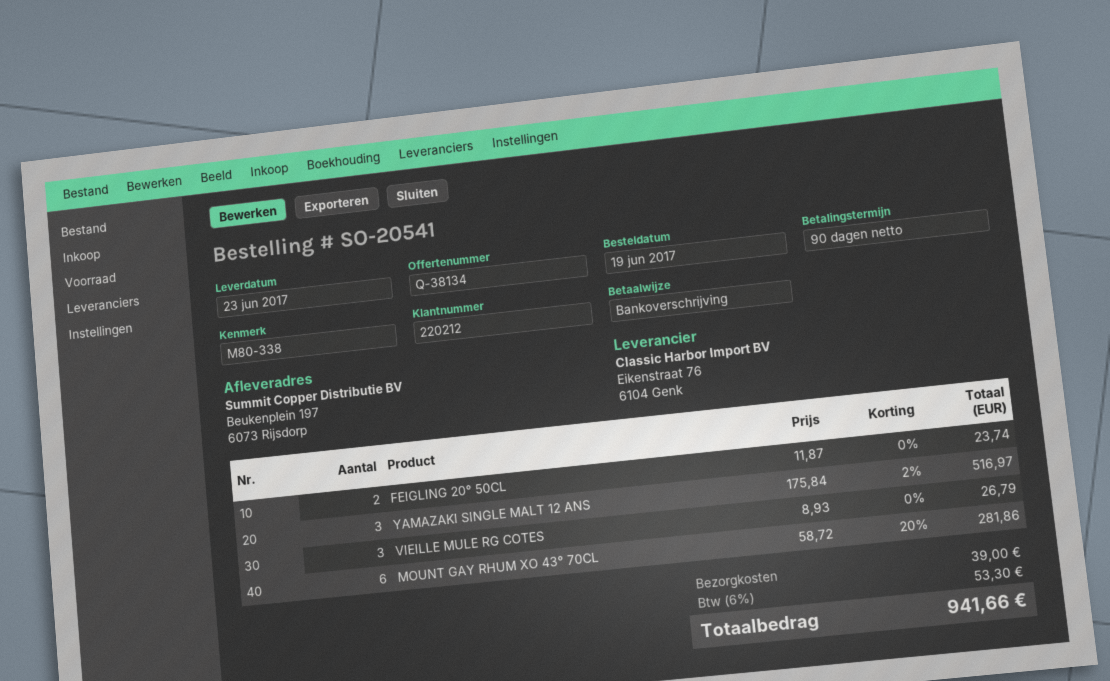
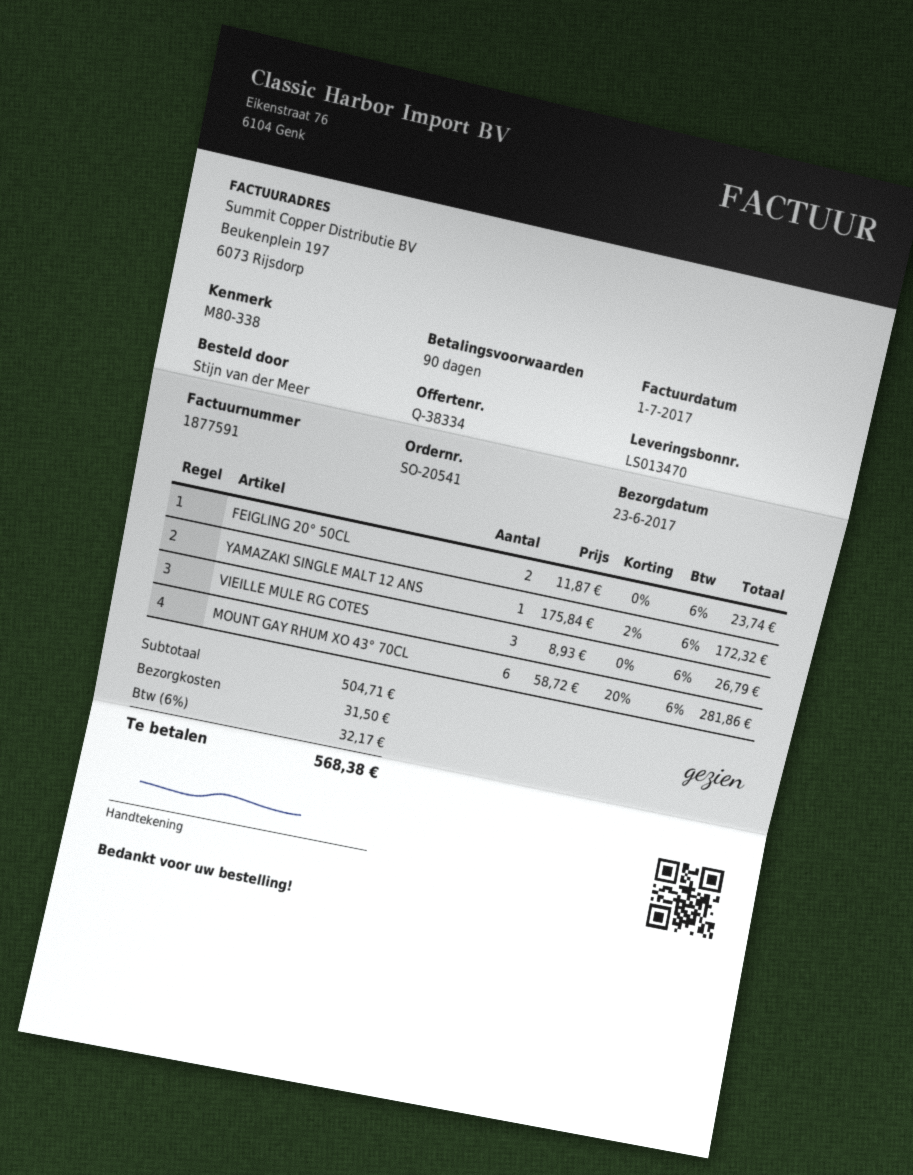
quote number: Q-38134 -> Q-38334
YAMAZAKI SINGLE MALT 12 ANS: 3 x 175.84 - 2% = 516.97 -> 1 x 175.84 - 2% = 172.32
shipping: 39.00 -> 31.50
tax: 6% = 53.30 -> 6% = 32.17
total: 941.66 -> 568.38

